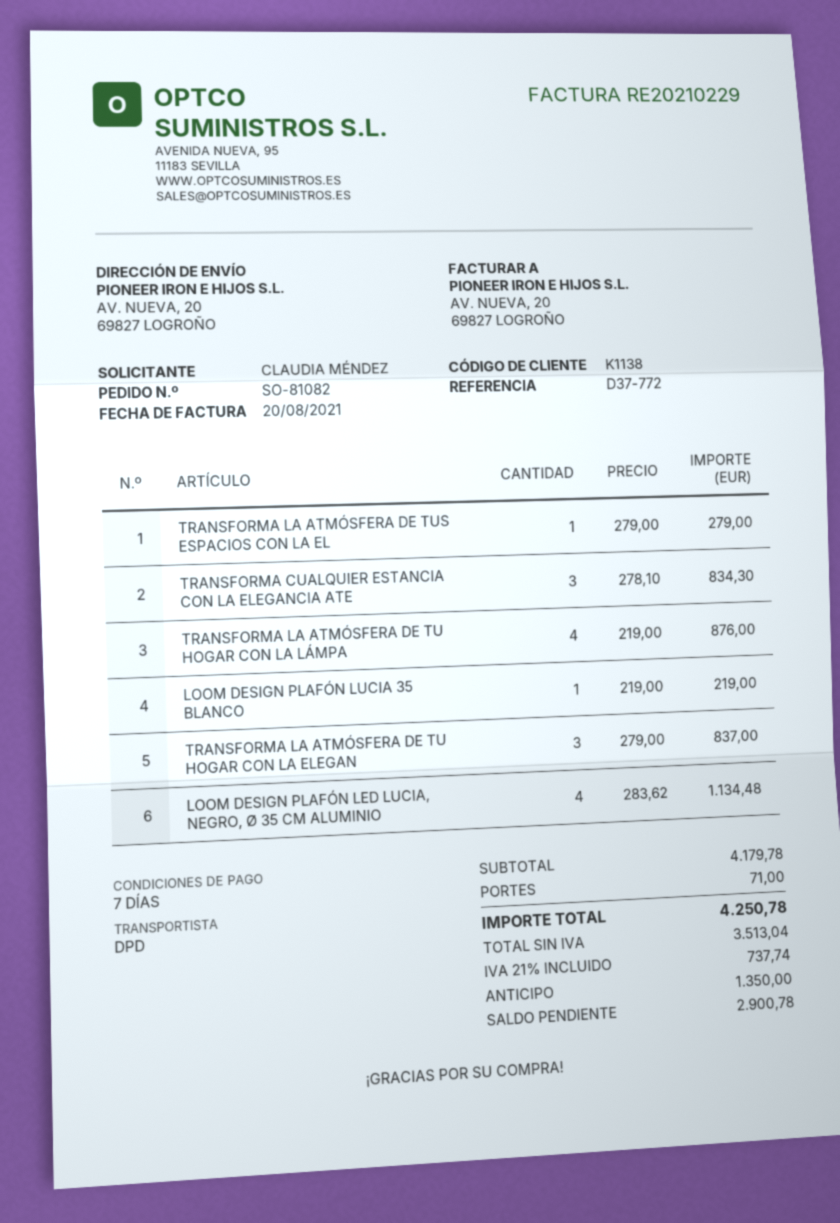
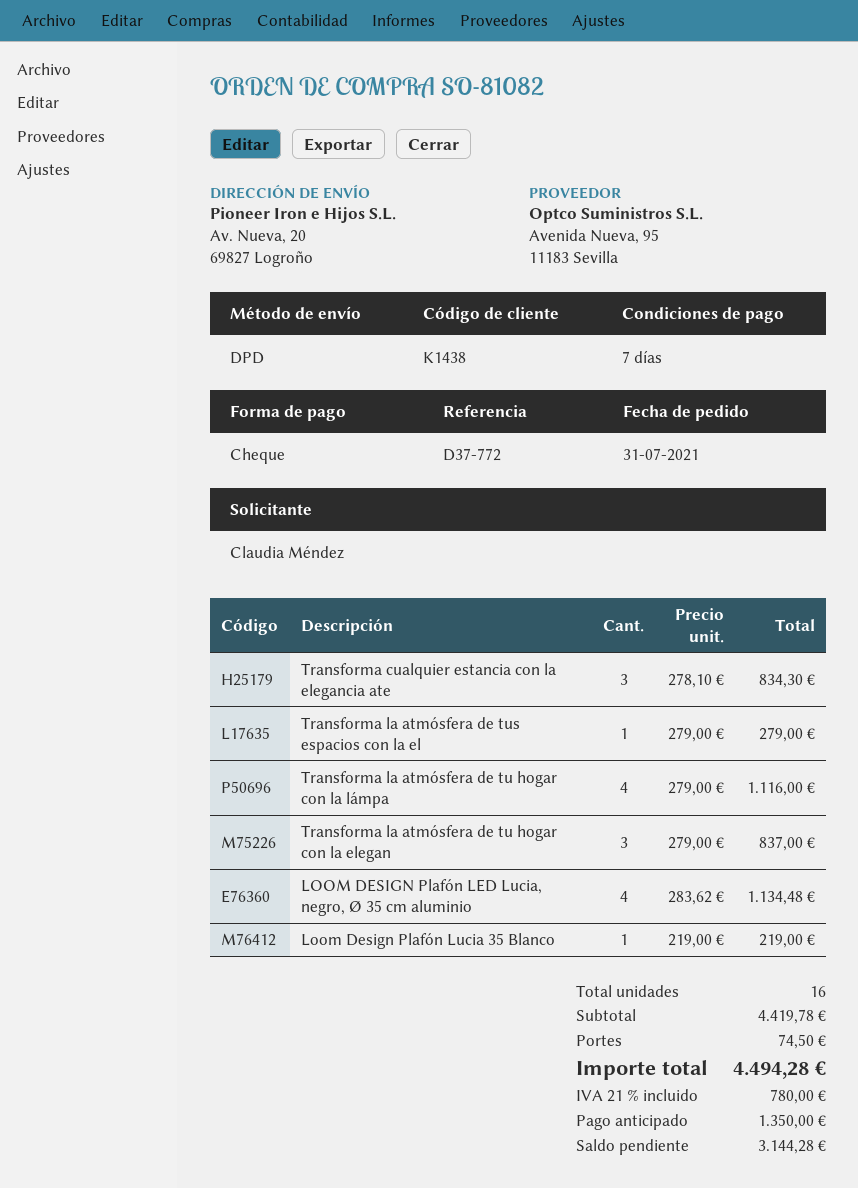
customer number: K1138 -> K1438
TRANSFORMA LA ATMÓSFERA DE TU HOGAR CON LA LÁMPA: 4 x 219.00 = 876.00 -> 4 x 279.00 = 1116.00
subtotal: 4179.78 -> 4419.78
shipping: 71.00 -> 74.50
tax: 21% = 737.74 -> 21% = 780.00
total: 4250.78 -> 4494.28
balance: 2900.78 -> 3144.28

